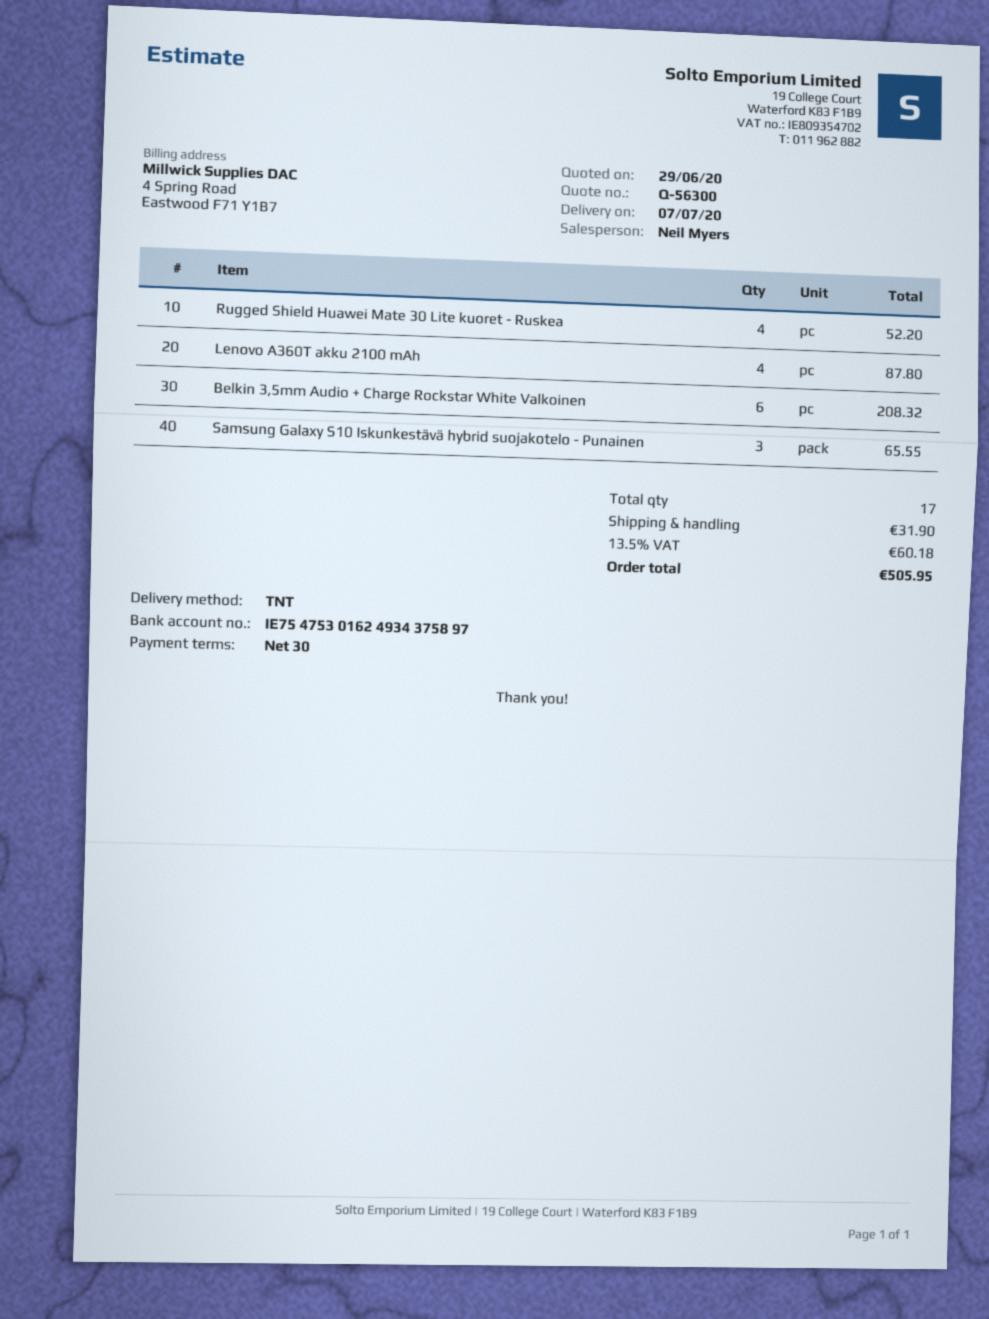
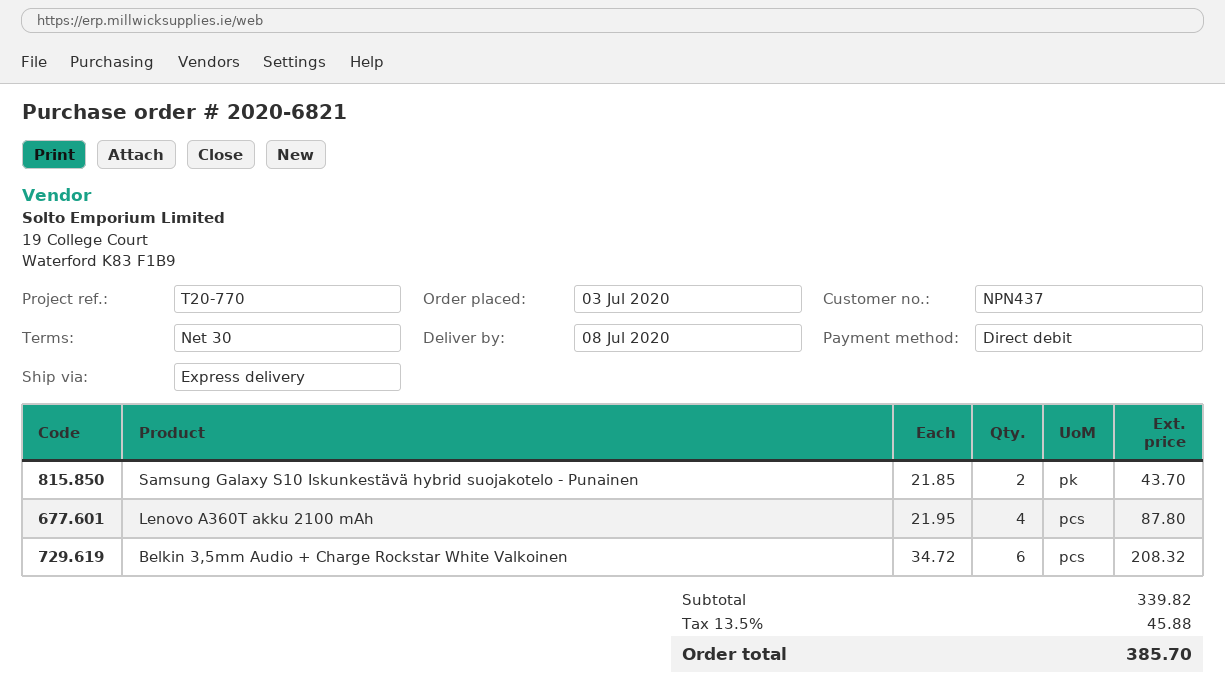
delivery date: 2020-07-07 -> 2020-07-08
shipping method: TNT -> express
Rugged Shield Huawei Mate 30 Lite kuoret - Ruskea: 4 for 52.20 -> none
Samsung Galaxy S10 Iskunkestävä hybrid suojakotelo - Punainen: 3 for 65.55 -> 2 for 43.70
shipping: 31.90 -> none
tax: 13.5% = 60.18 -> 13.5% = 45.88
total: 505.95 -> 385.70

